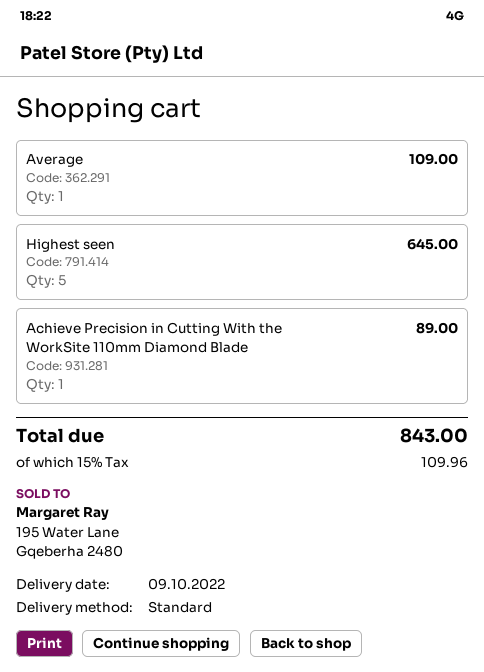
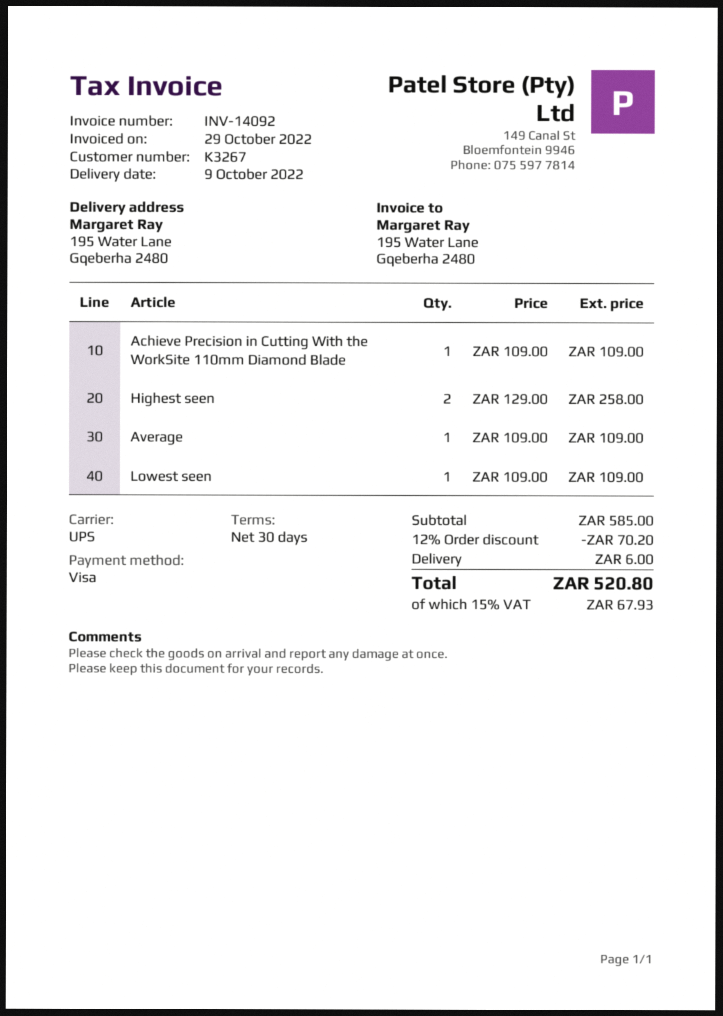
shipping method: standard -> UPS
Highest seen: 5 for 645.00 -> 2 for 258.00
Achieve Precision in Cutting With the WorkSite 110mm Diamond Blade: 1 for 89.00 -> 1 for 109.00
Lowest seen: none -> 1 for 109.00
discount: none -> 12% = 70.20
shipping: none -> 6.00
tax: 15% = 109.96 -> 15% = 67.93
total: 843.00 -> 520.80

